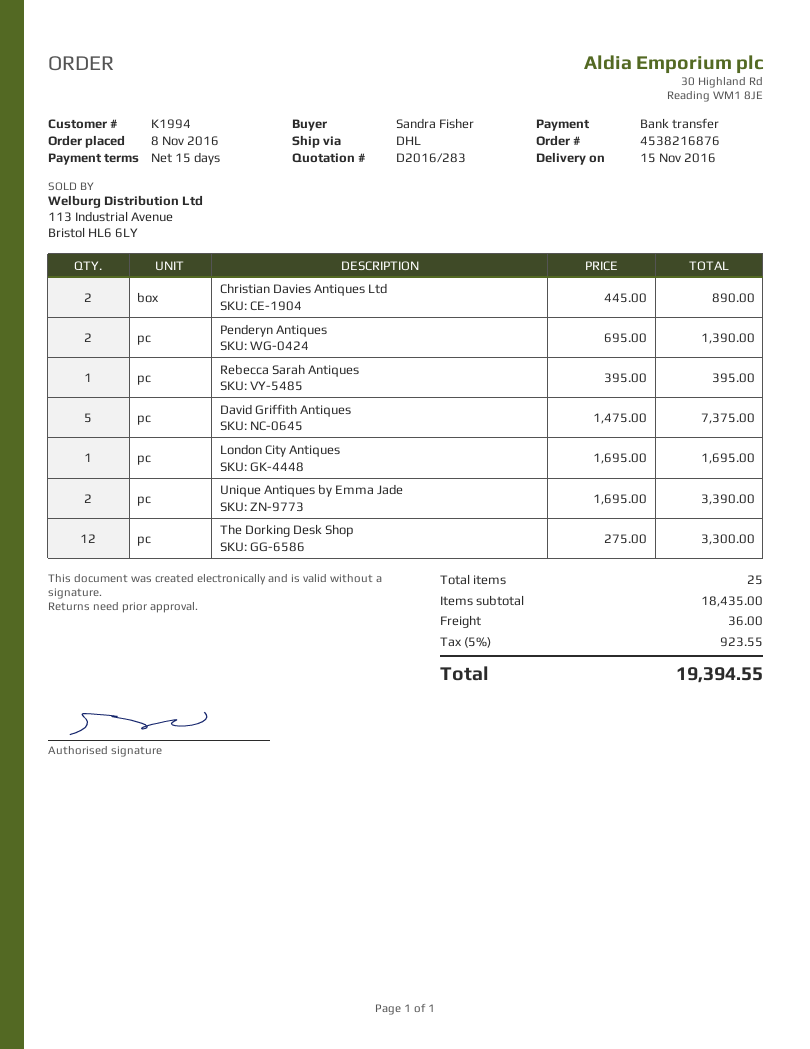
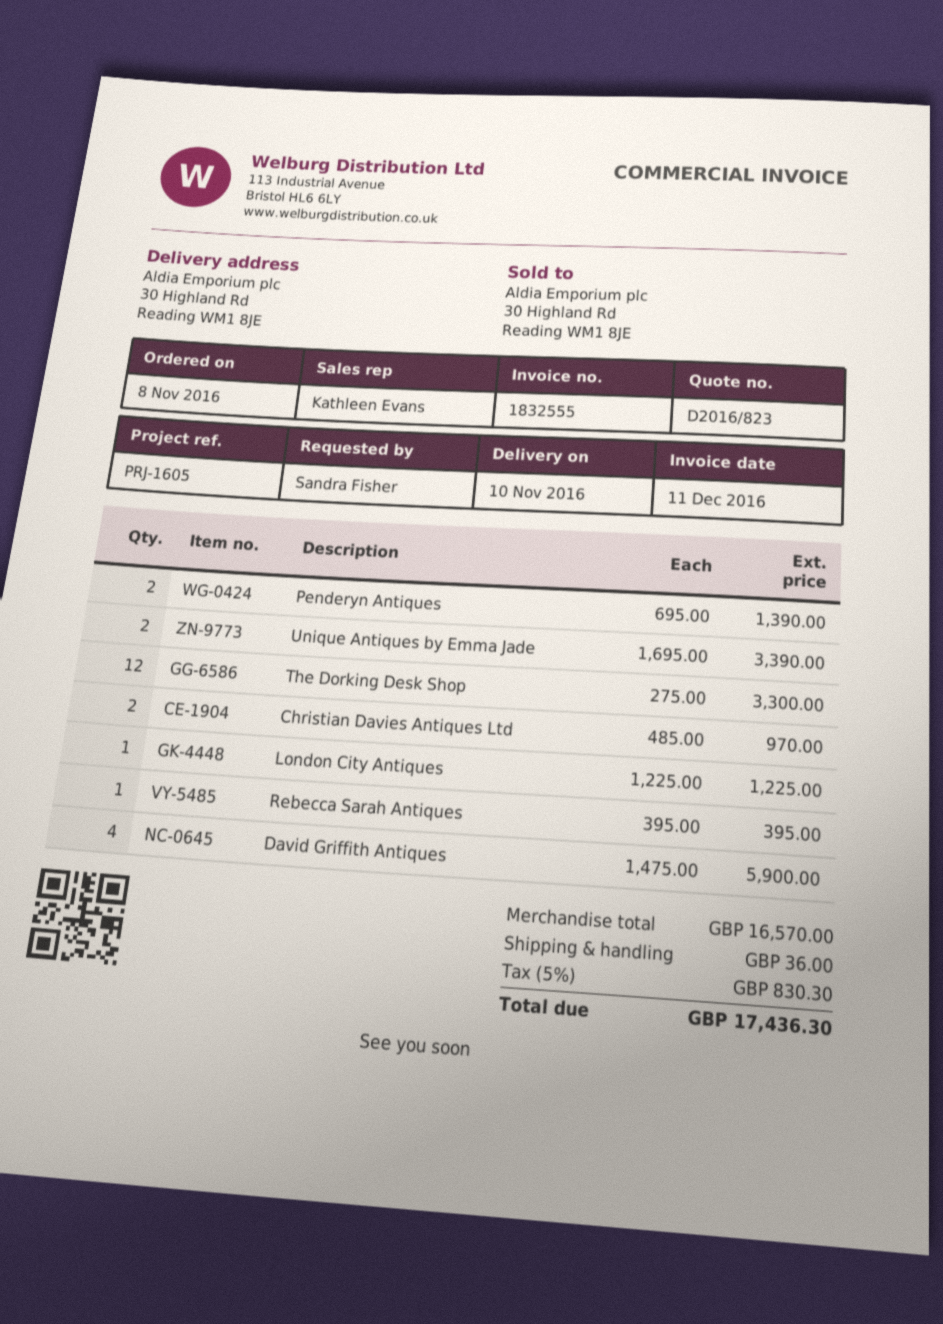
quote number: D2016/283 -> D2016/823
delivery date: 2016-11-15 -> 2016-11-10
Christian Davies Antiques Ltd: 2 x 445.00 = 890.00 -> 2 x 485.00 = 970.00
David Griffith Antiques: 5 x 1475.00 = 7375.00 -> 4 x 1475.00 = 5900.00
London City Antiques: 1 x 1695.00 = 1695.00 -> 1 x 1225.00 = 1225.00
subtotal: 18435.00 -> 16570.00
tax: 5% = 923.55 -> 5% = 830.30
total: 19394.55 -> 17436.30

